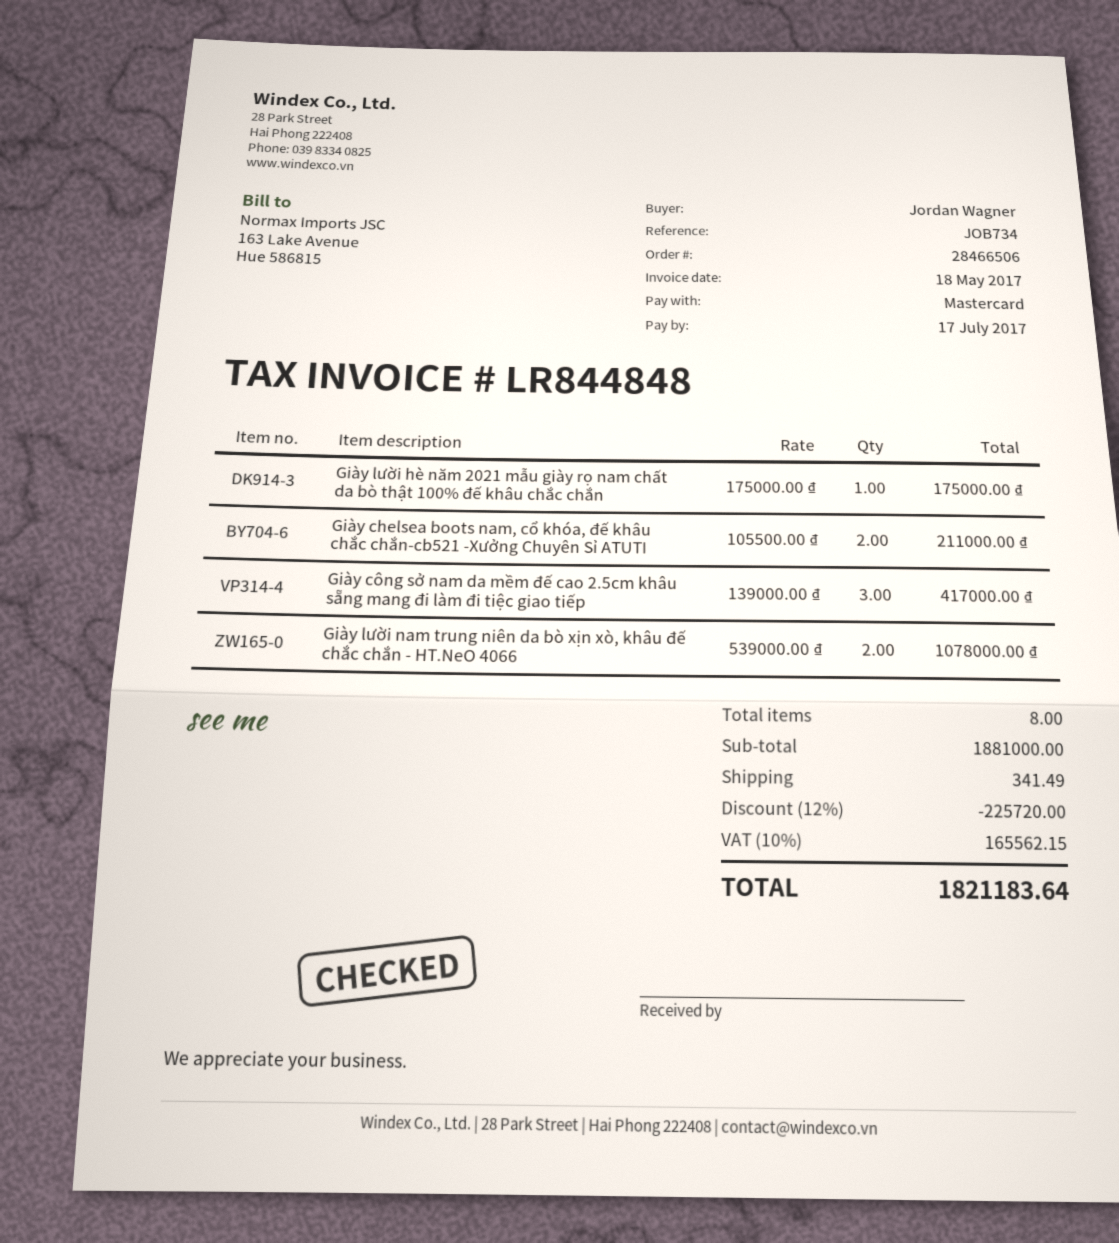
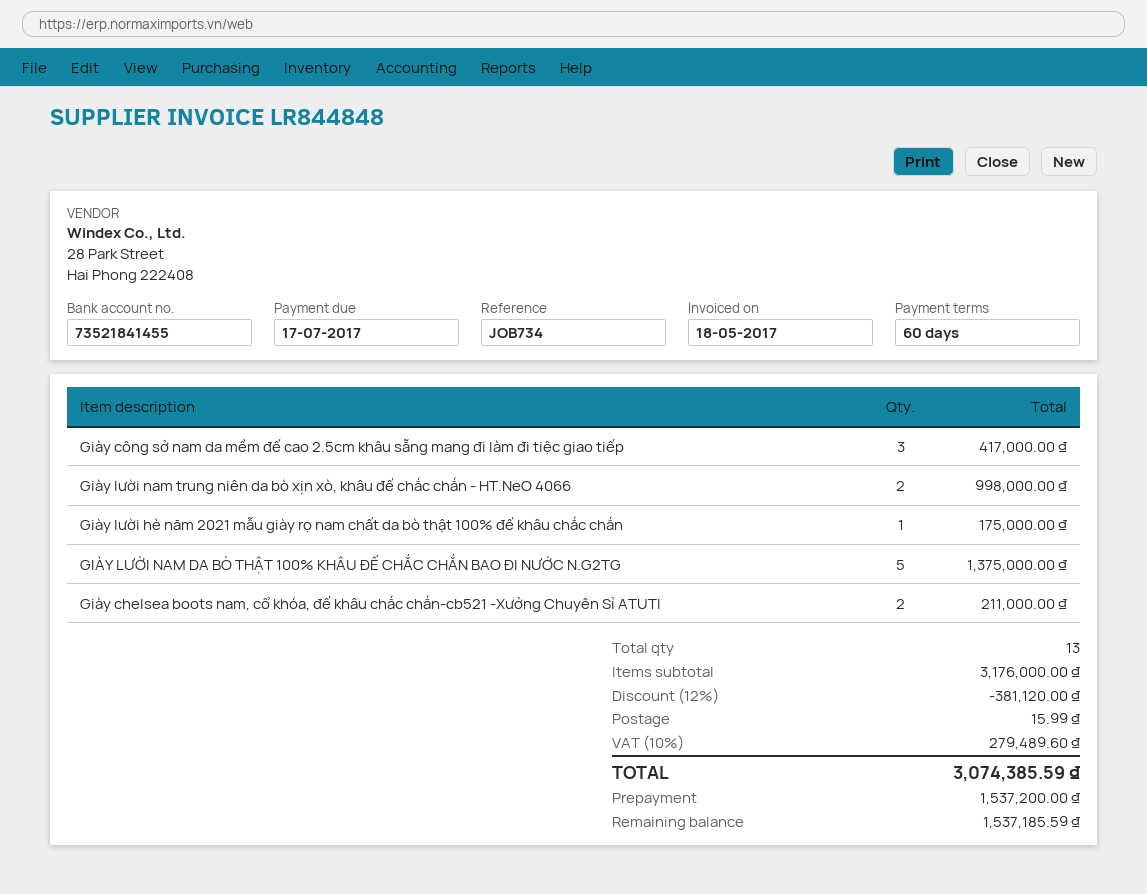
Giày lười nam trung niên da bò xịn xò, khâu đế chắc chắn - HT.NeO 4066: 2 for 1078000.00 -> 2 for 998000.00
GIÀY LƯỜI NAM DA BÒ THẬT 100% KHÂU ĐẾ CHẮC CHẮN BAO ĐI NƯỚC N.G2TG: none -> 5 for 1375000.00
total quantity: 8 -> 13
subtotal: 1881000.00 -> 3176000.00
discount: 12% = 225720.00 -> 12% = 381120.00
shipping: 341.49 -> 15.99
tax: 10% = 165562.15 -> 10% = 279489.60
total: 1821183.64 -> 3074385.59

